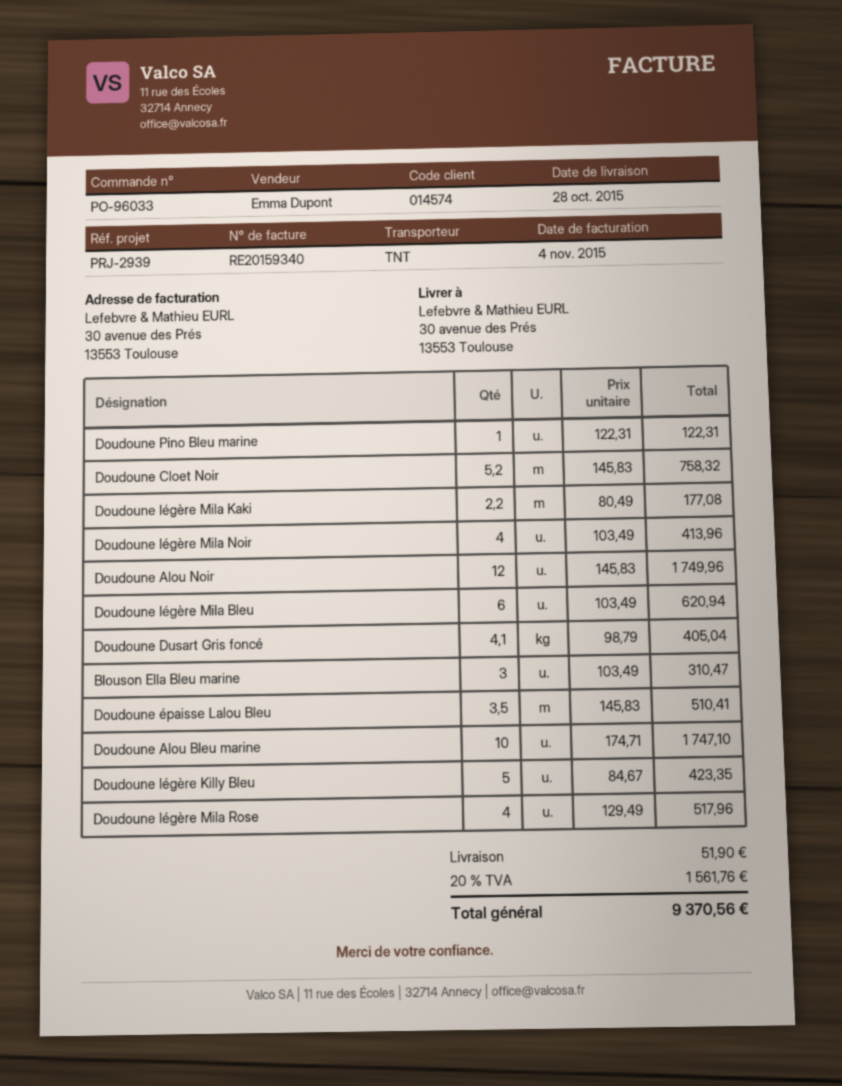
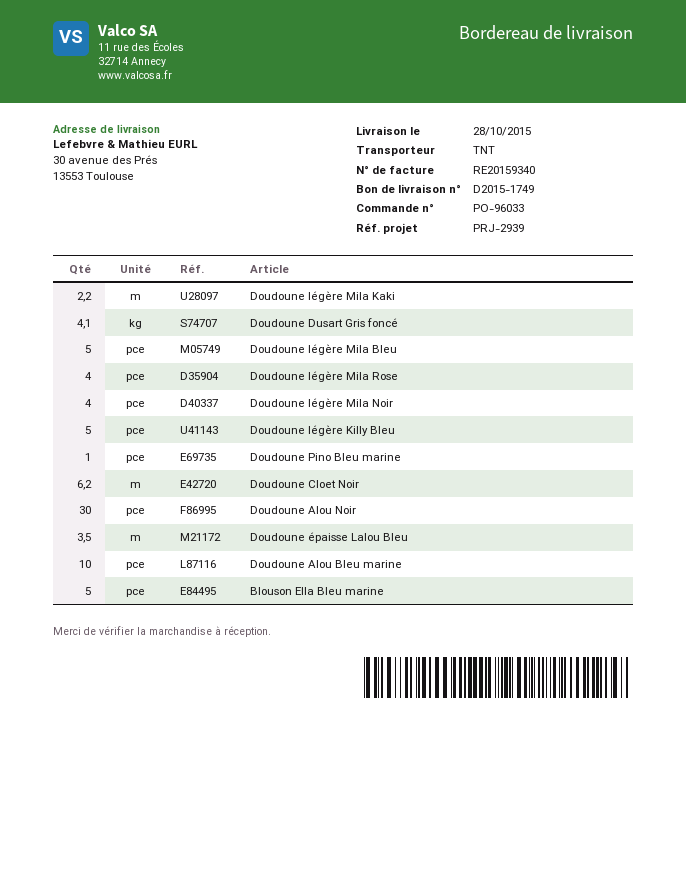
Doudoune Cloet Noir: 5.2 -> 6.2
Doudoune Alou Noir: 12 -> 30
Doudoune légère Mila Bleu: 6 -> 5
Blouson Ella Bleu marine: 3 -> 5

